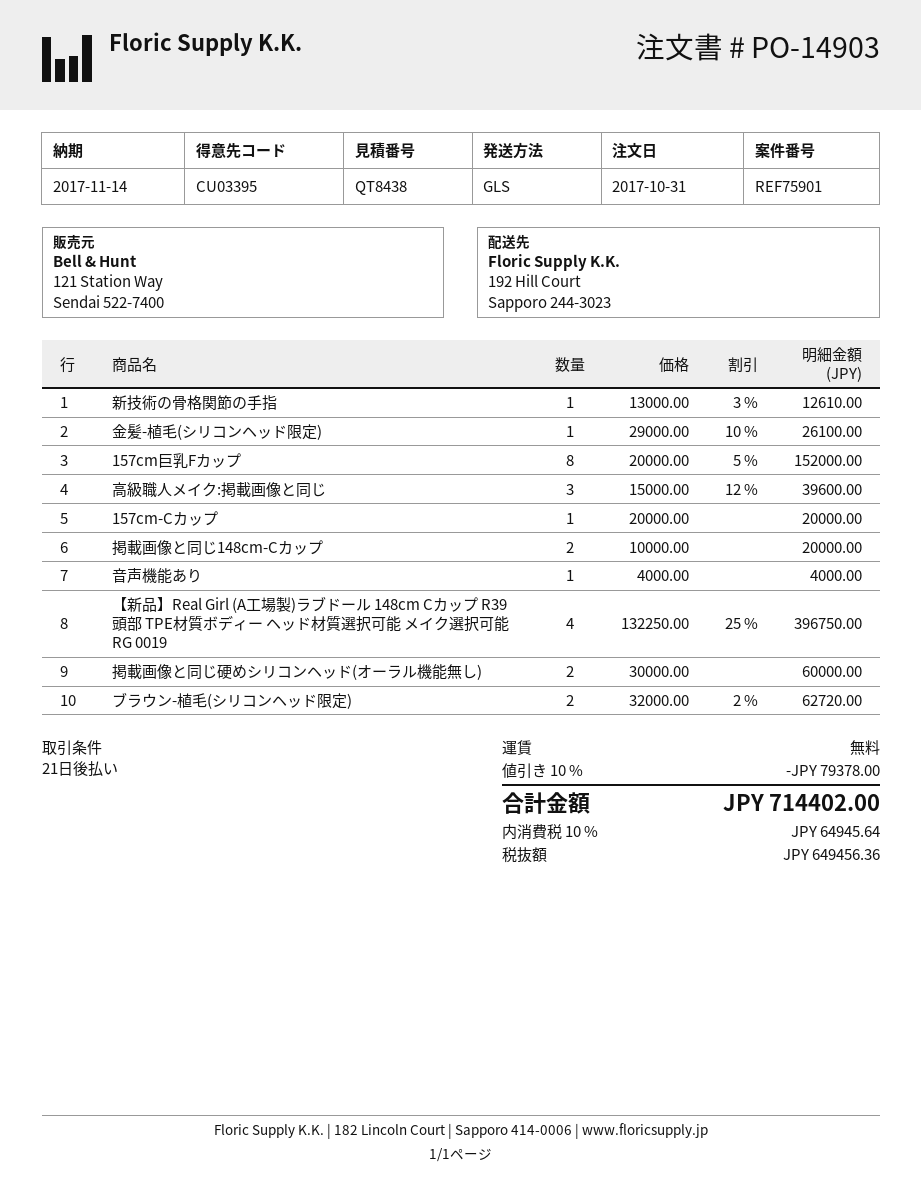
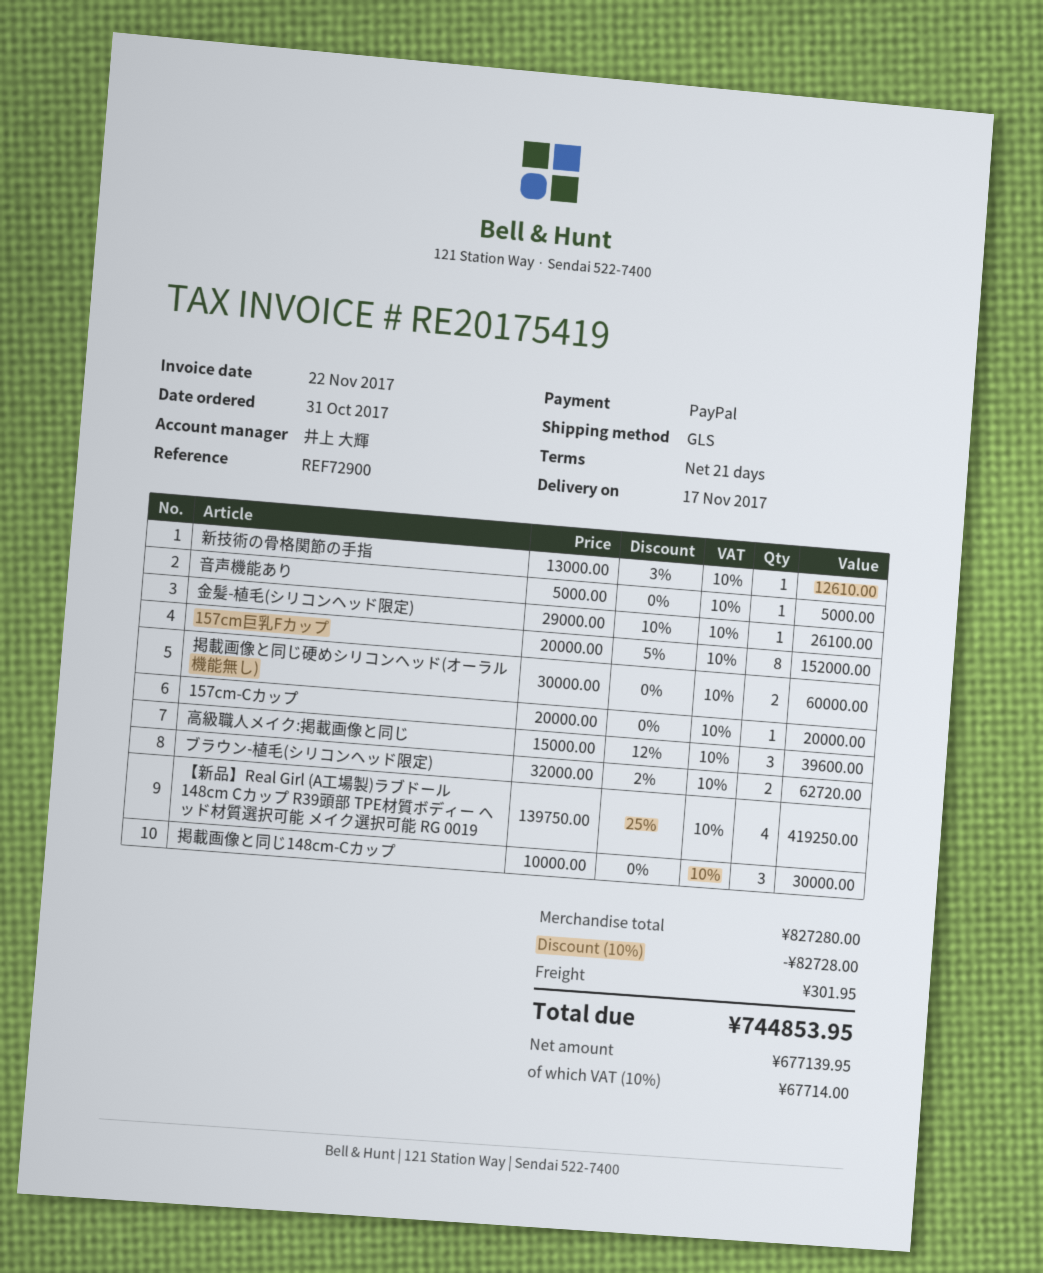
delivery date: 2017-11-14 -> 2017-11-17
reference: REF75901 -> REF72900
掲載画像と同じ148cm-Cカップ: 2 x 10000.00 = 20000.00 -> 3 x 10000.00 = 30000.00
音声機能あり: 1 x 4000.00 = 4000.00 -> 1 x 5000.00 = 5000.00
【新品】Real Girl (A工場製)ラブドール 148cm Cカップ R39頭部 TPE材質ボディー ヘッド材質選択可能 メイク選択可能 RG 0019: 4 x 132250.00 - 25% = 396750.00 -> 4 x 139750.00 - 25% = 419250.00
discount: 10% = 79378.00 -> 10% = 82728.00
shipping: 0.00 -> 301.95
net: 649456.36 -> 677139.95
tax: 10% = 64945.64 -> 10% = 67714.00
total: 714402.00 -> 744853.95

